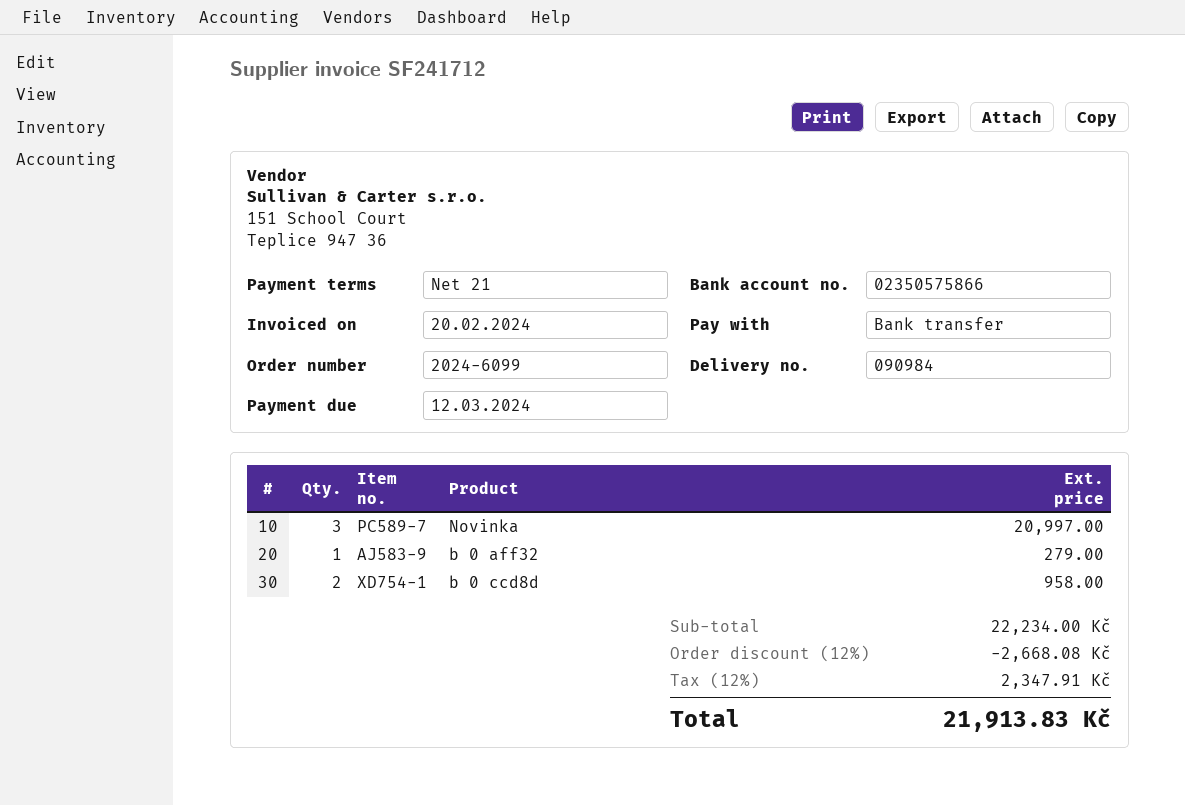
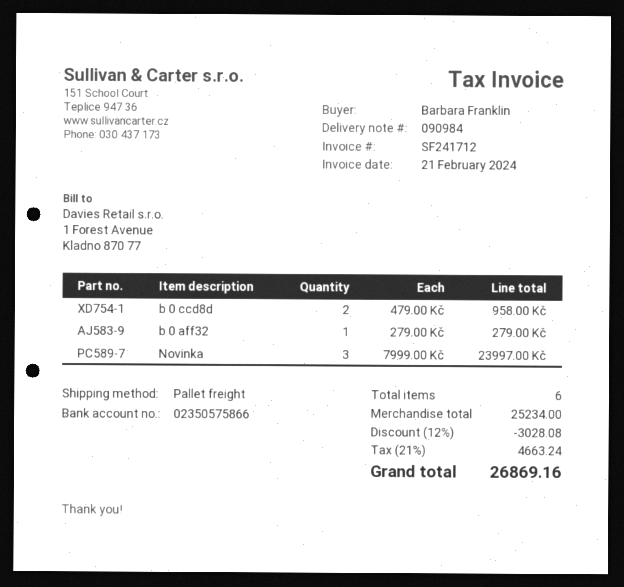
invoice date: 2024-02-20 -> 2024-02-21
Novinka: 3 for 20997.00 -> 3 for 23997.00
subtotal: 22234.00 -> 25234.00
discount: 12% = 2668.08 -> 12% = 3028.08
tax: 12% = 2347.91 -> 21% = 4663.24
total: 21913.83 -> 26869.16

